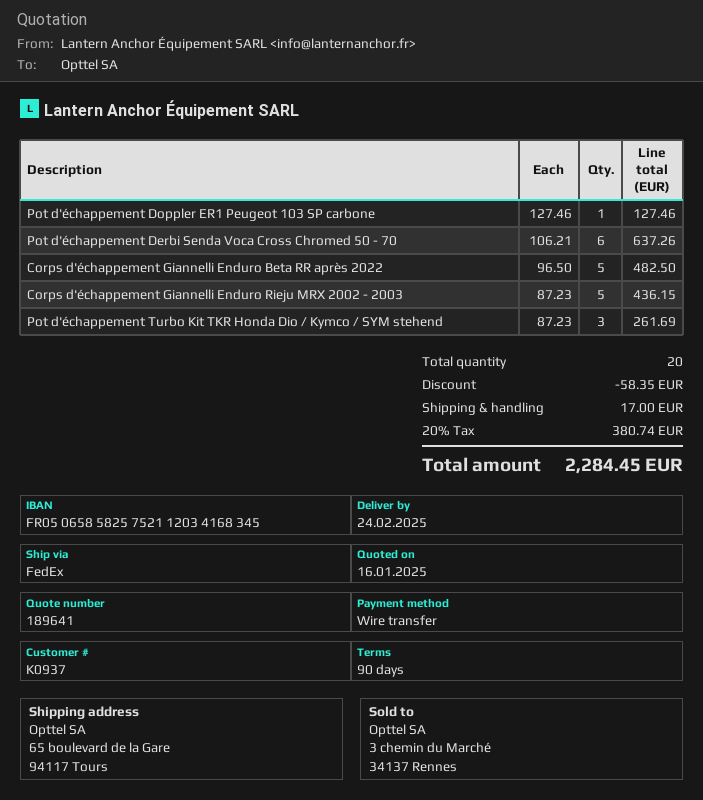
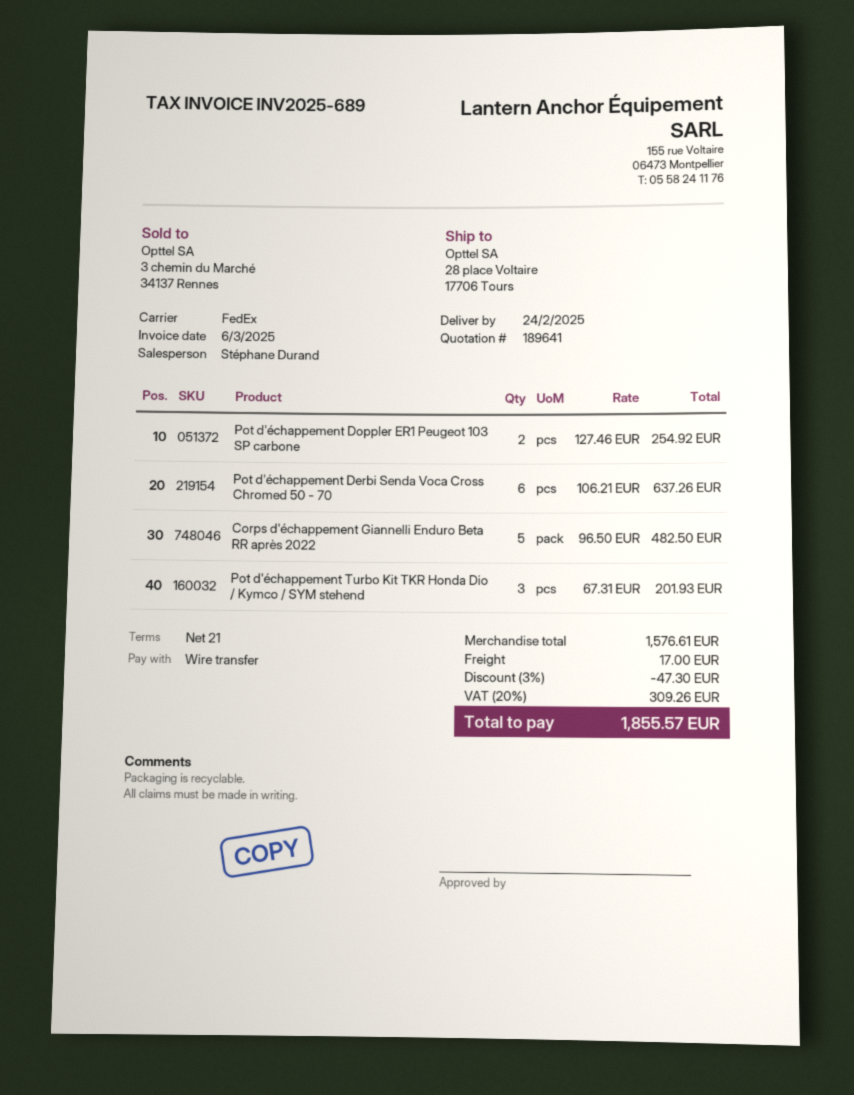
payment terms: 90 days -> 21 days
ship to: 65 boulevard de la Gare, 94117 Tours -> 28 place Voltaire, 17706 Tours
Pot d'échappement Doppler ER1 Peugeot 103 SP carbone: 1 x 127.46 = 127.46 -> 2 x 127.46 = 254.92
Corps d'échappement Giannelli Enduro Rieju MRX 2002 - 2003: 5 x 87.23 = 436.15 -> none
Pot d'échappement Turbo Kit TKR Honda Dio / Kymco / SYM stehend: 3 x 87.23 = 261.69 -> 3 x 67.31 = 201.93
discount: 58.35 -> 47.30
tax: 20% = 380.74 -> 20% = 309.26
total: 2284.45 -> 1855.57

